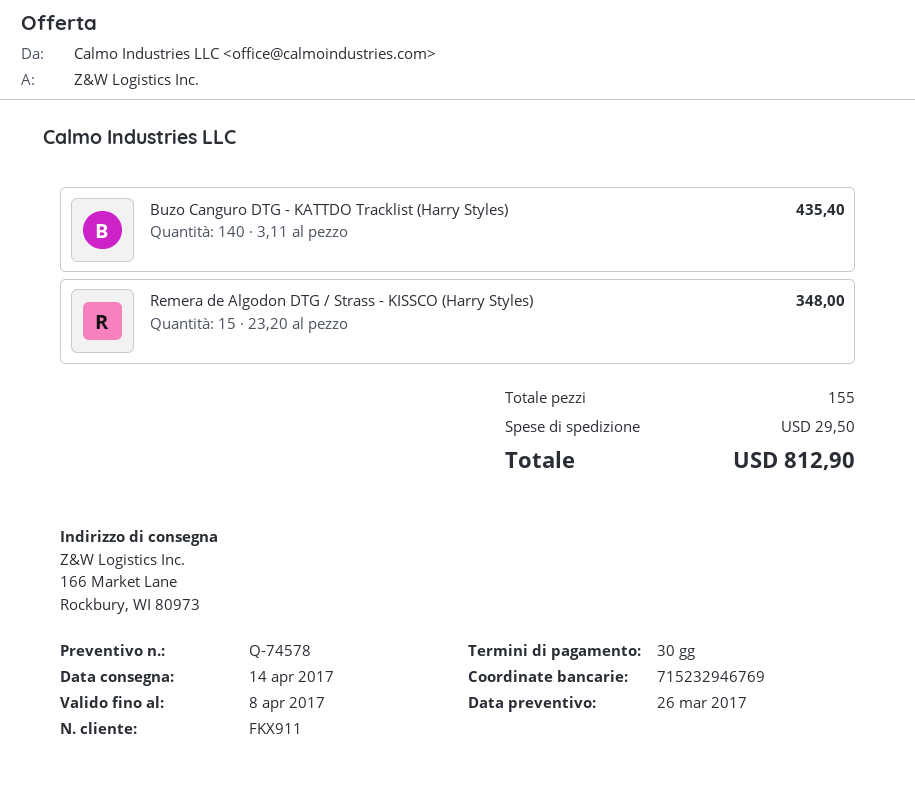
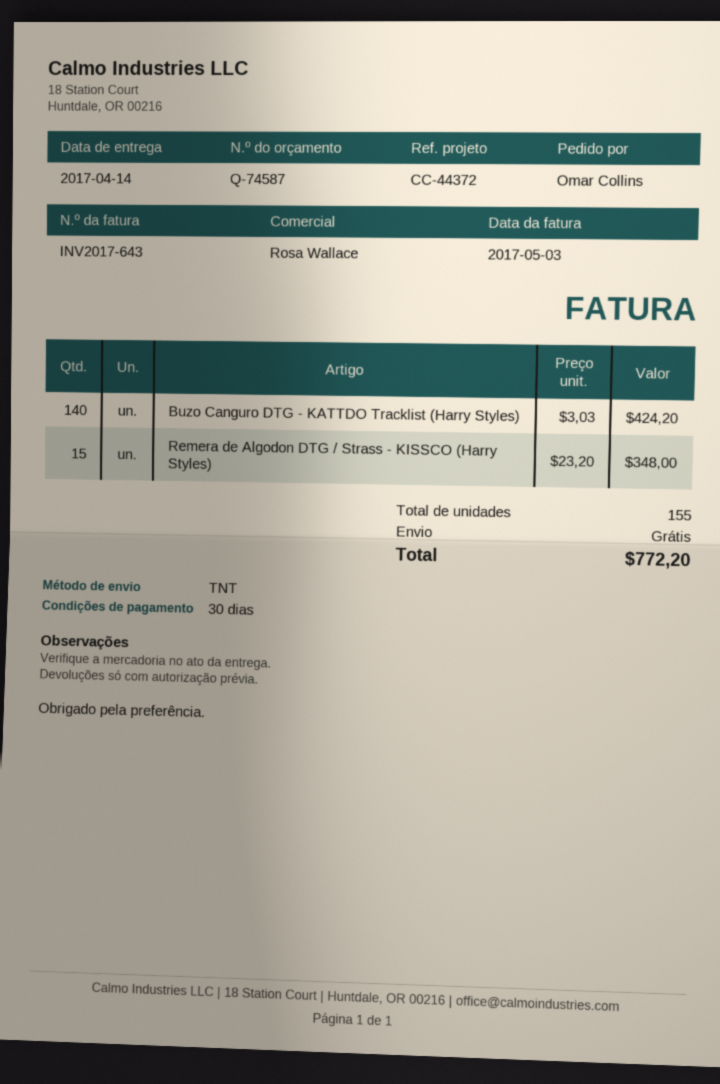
quote number: Q-74578 -> Q-74587
Buzo Canguro DTG - KATTDO Tracklist (Harry Styles): 140 x 3.11 = 435.40 -> 140 x 3.03 = 424.20
shipping: 29.50 -> 0.00
total: 812.90 -> 772.20

